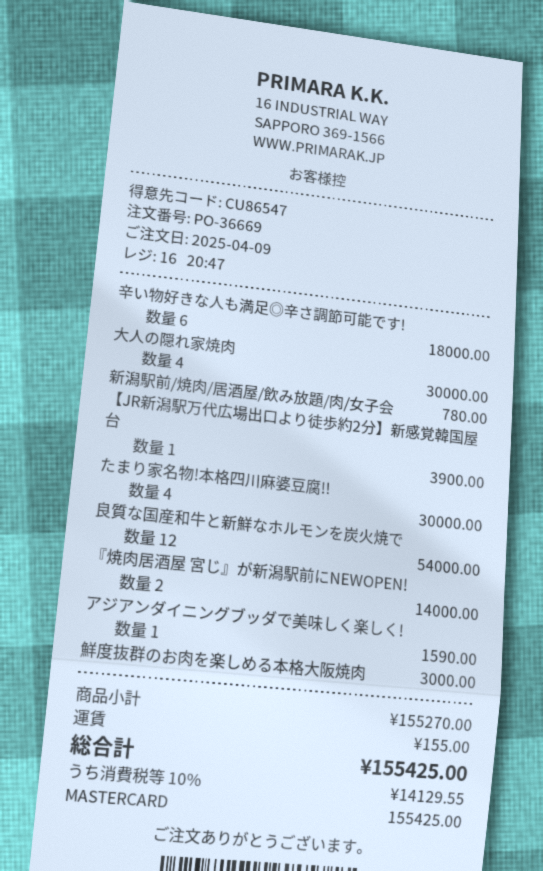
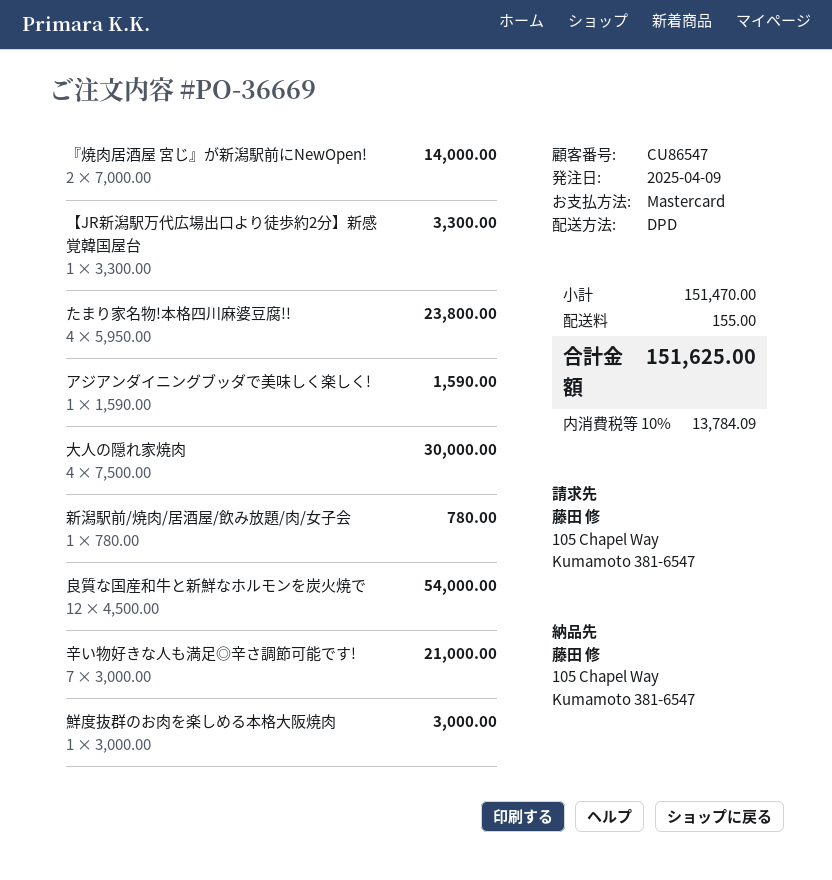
辛い物好きな人も満足◎辛さ調節可能です!: 6 for 18000.00 -> 7 for 21000.00
【JR新潟駅万代広場出口より徒歩約2分】新感覚韓国屋台: 1 for 3900.00 -> 1 for 3300.00
たまり家名物!本格四川麻婆豆腐!!: 4 for 30000.00 -> 4 for 23800.00
subtotal: 155270.00 -> 151470.00
tax: 10% = 14129.55 -> 10% = 13784.09
total: 155425.00 -> 151625.00

